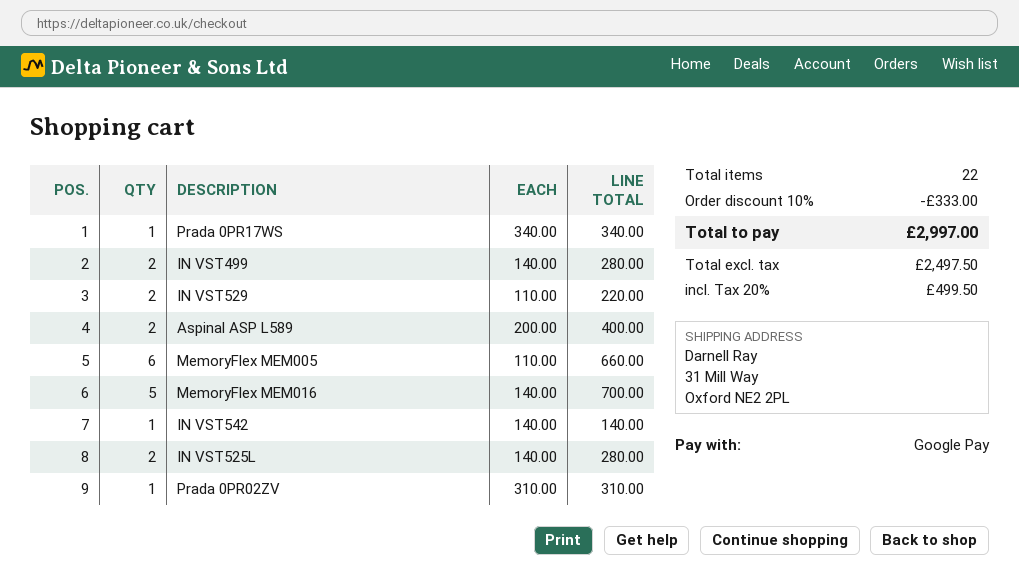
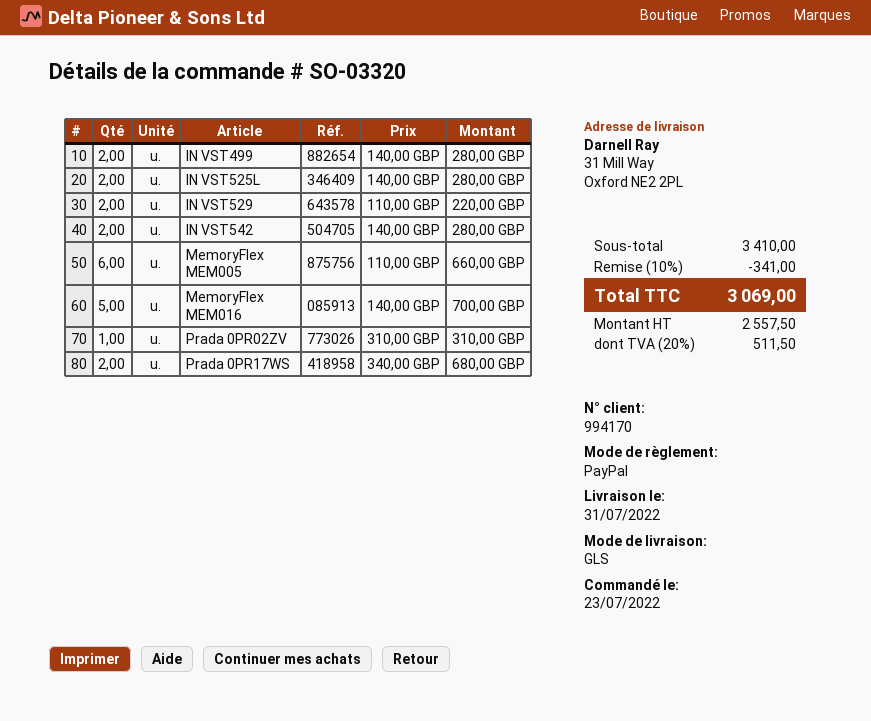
payment method: Google Pay -> PayPal
Prada 0PR17WS: 1 x 340.00 = 340.00 -> 2 x 340.00 = 680.00
Aspinal ASP L589: 2 x 200.00 = 400.00 -> none
IN VST542: 1 x 140.00 = 140.00 -> 2 x 140.00 = 280.00
discount: 10% = 333.00 -> 10% = 341.00
net: 2497.50 -> 2557.50
tax: 20% = 499.50 -> 20% = 511.50
total: 2997.00 -> 3069.00

